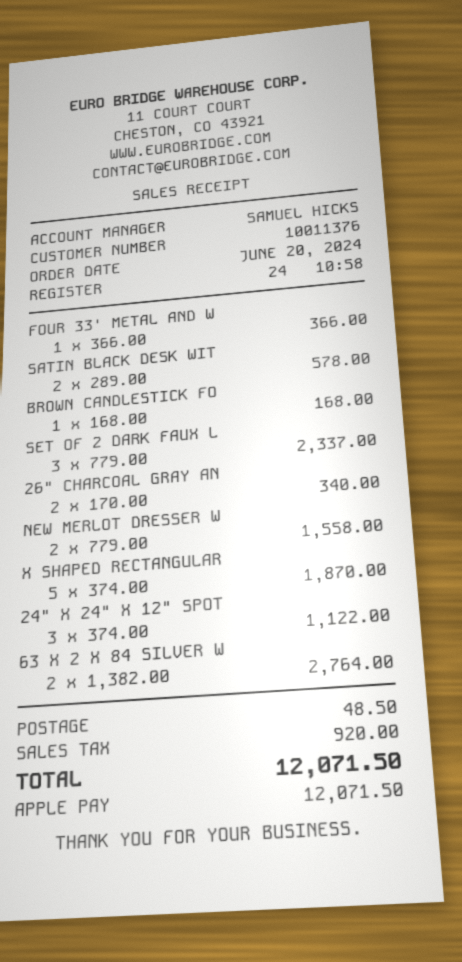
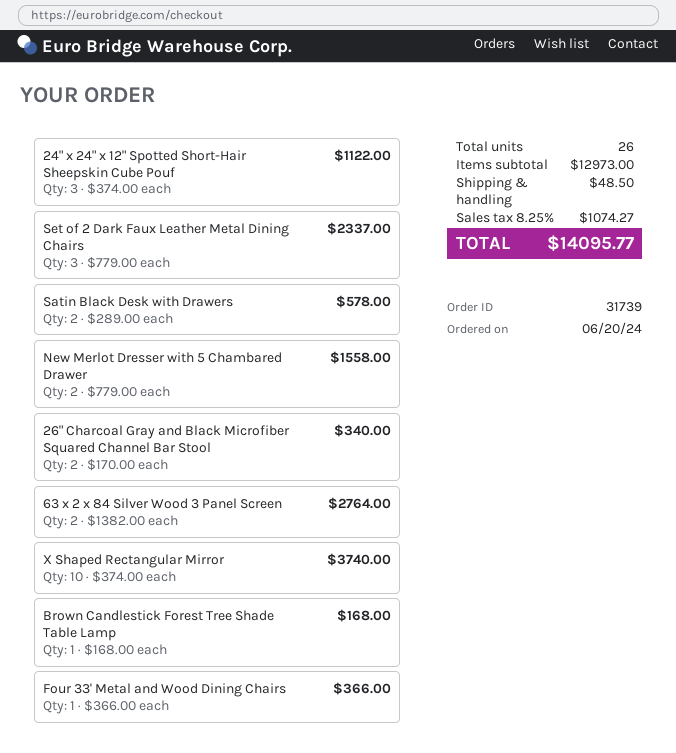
X SHAPED RECTANGULAR: 5 x 374.00 = 1870.00 -> 10 x 374.00 = 3740.00
tax: 920.00 -> 1074.27
total: 12071.50 -> 14095.77

